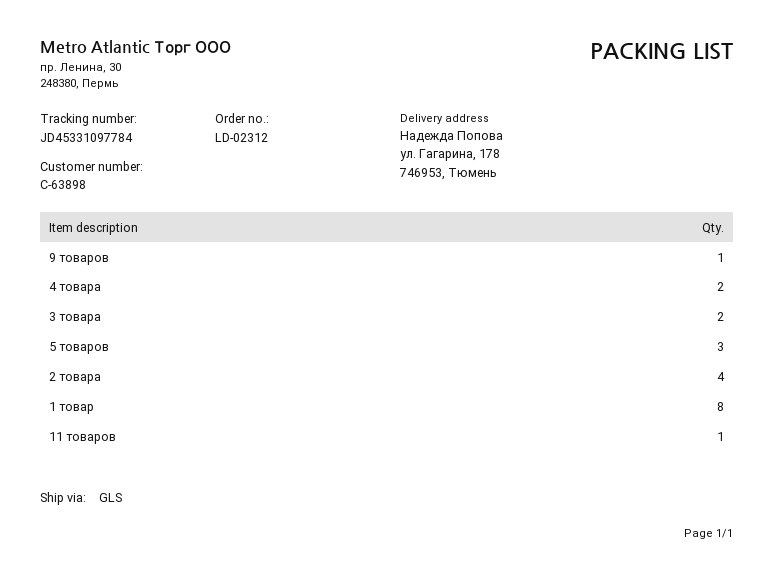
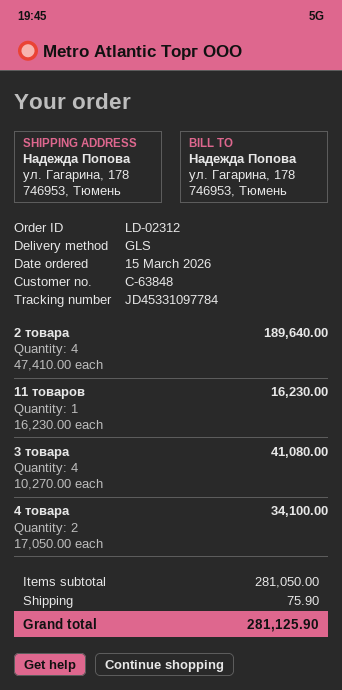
customer number: C-63898 -> C-63848
9 товаров: 1 -> none
3 товара: 2 -> 4
5 товаров: 3 -> none
1 товар: 8 -> none

